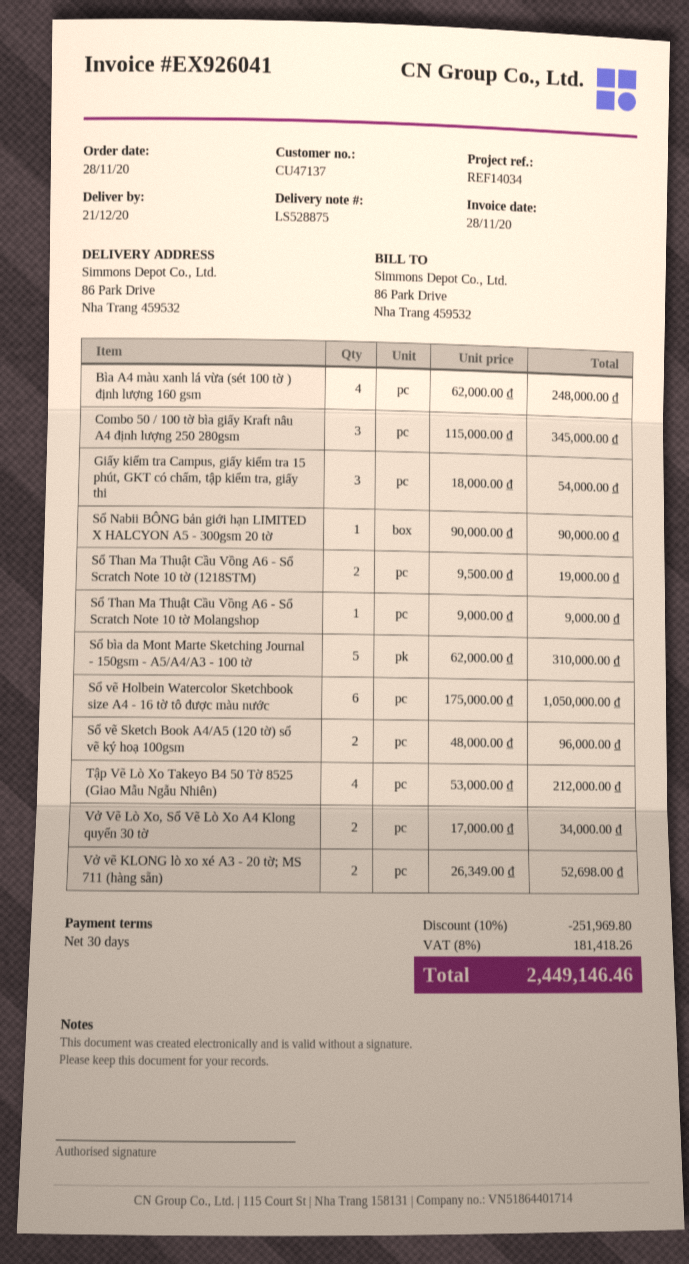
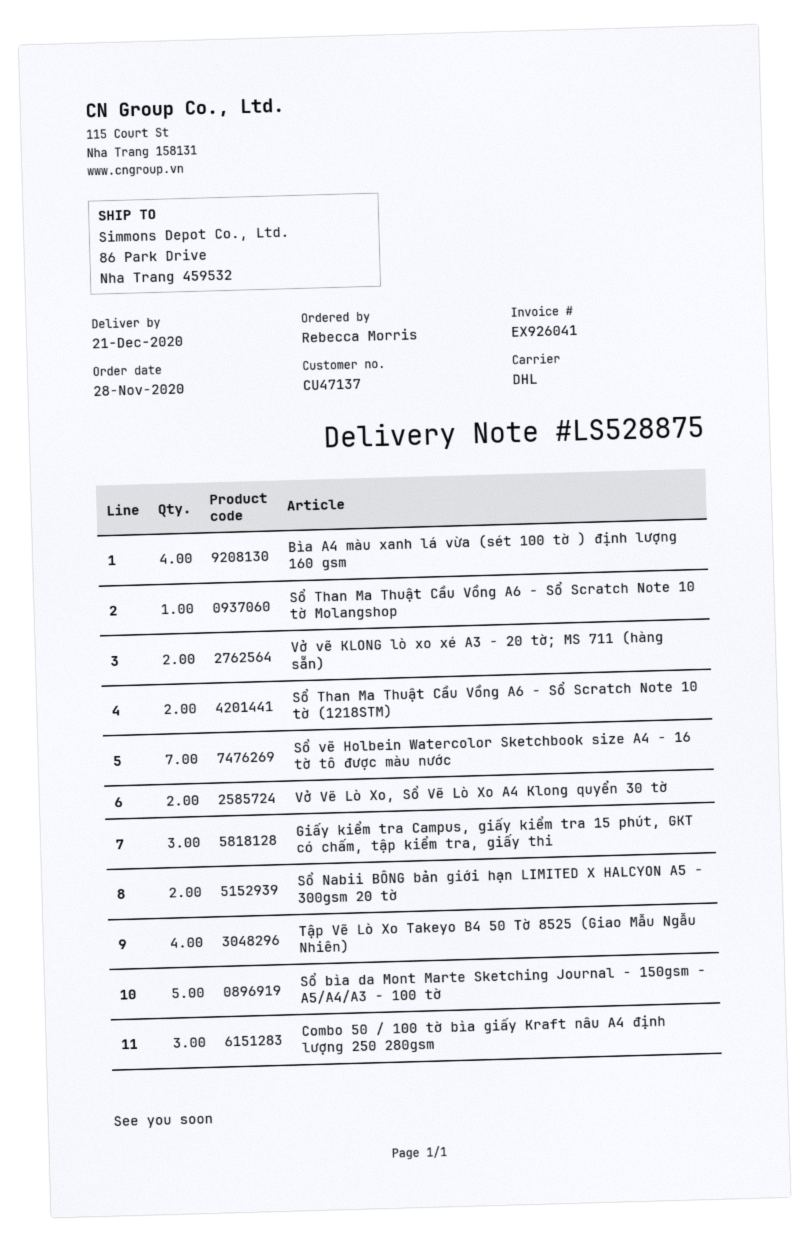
Sổ Nabii BÔNG bản giới hạn LIMITED X HALCYON A5 - 300gsm 20 tờ: 1 -> 2
Sổ vẽ Holbein Watercolor Sketchbook size A4 - 16 tờ tô được màu nước: 6 -> 7
Sổ vẽ Sketch Book A4/A5 (120 tờ) sổ vẽ ký hoạ 100gsm: 2 -> none

